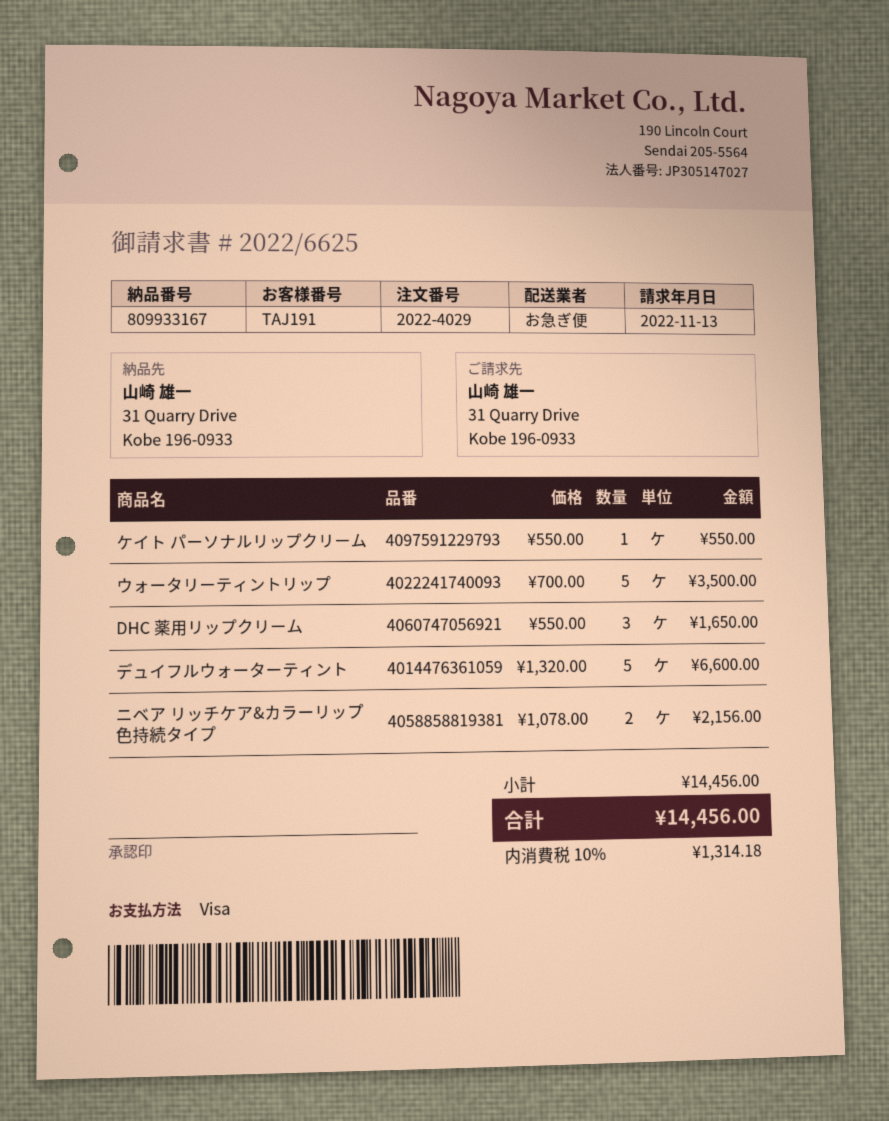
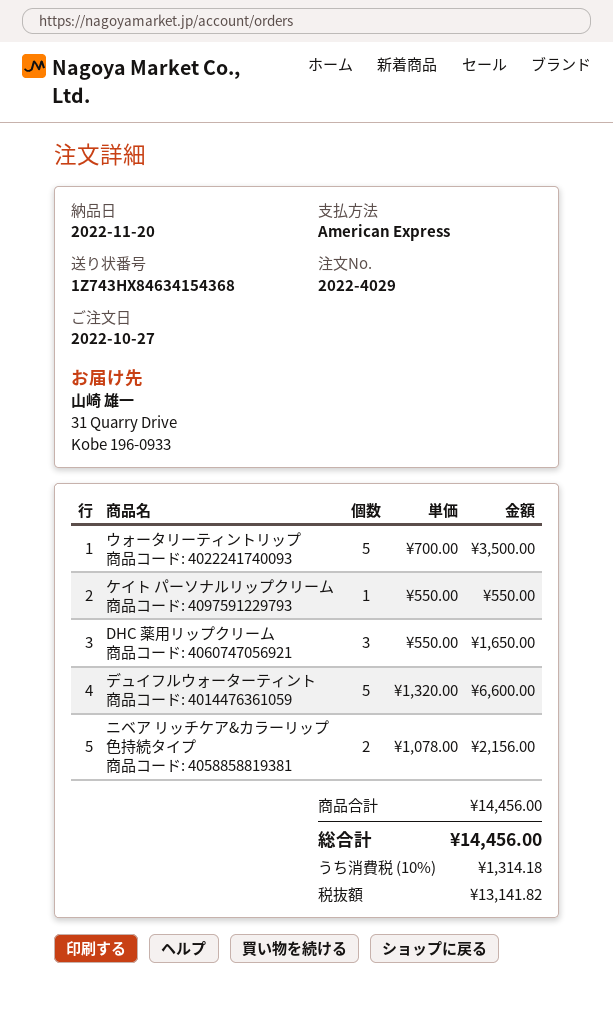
payment method: Visa -> American Express

